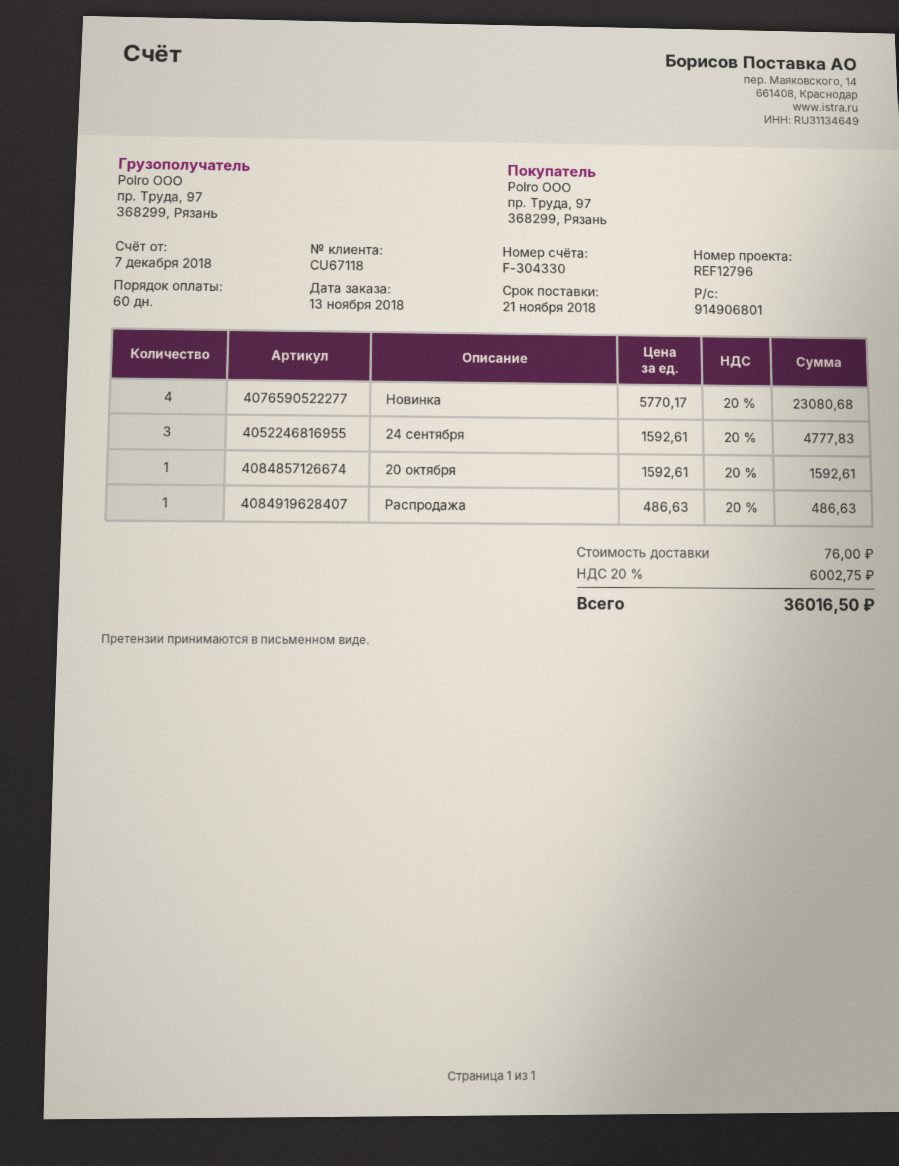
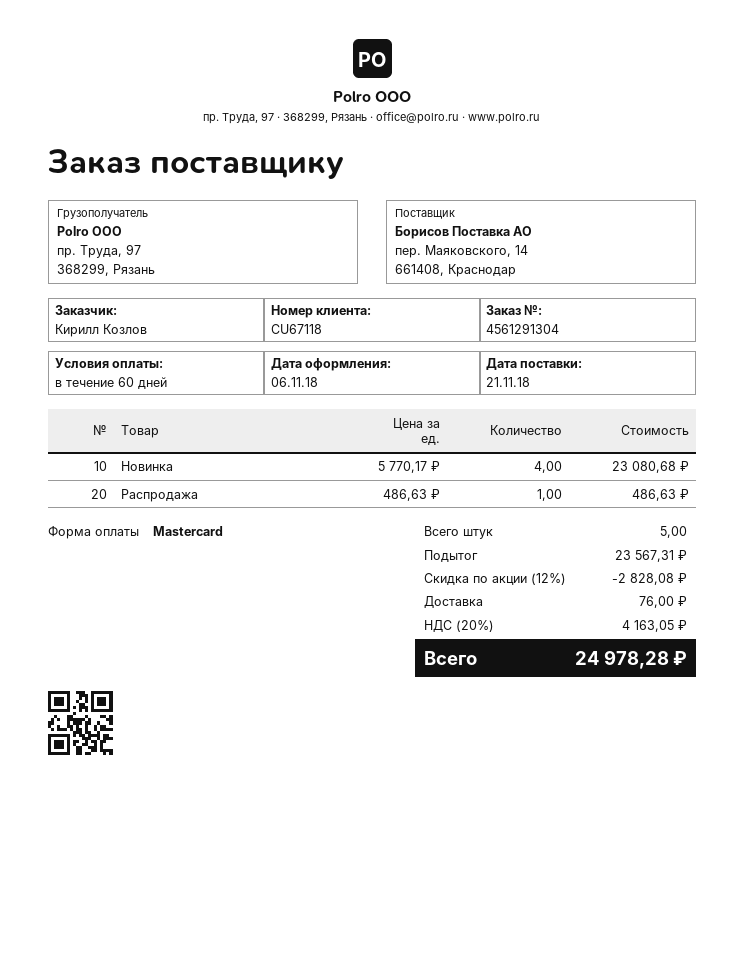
order date: 2018-11-13 -> 2018-11-06
24 сентября: 3 x 1592.61 = 4777.83 -> none
20 октября: 1 x 1592.61 = 1592.61 -> none
discount: none -> 12% = 2828.08
tax: 20% = 6002.75 -> 20% = 4163.05
total: 36016.50 -> 24978.28

